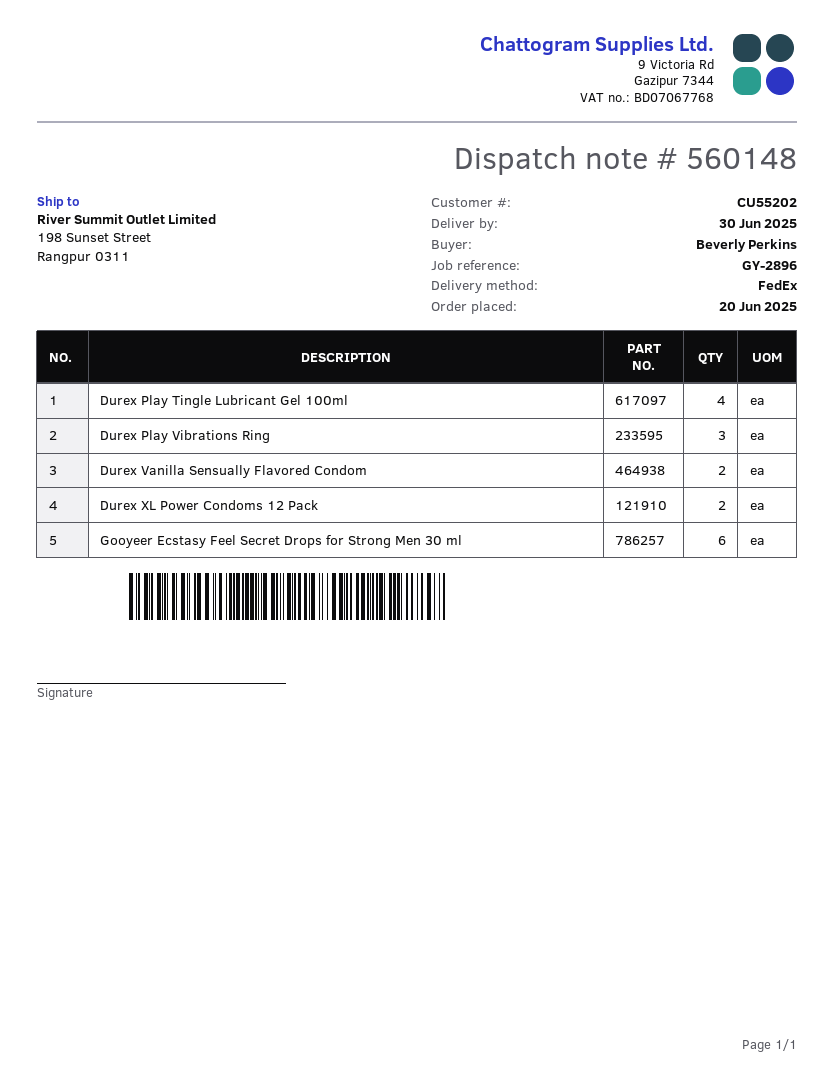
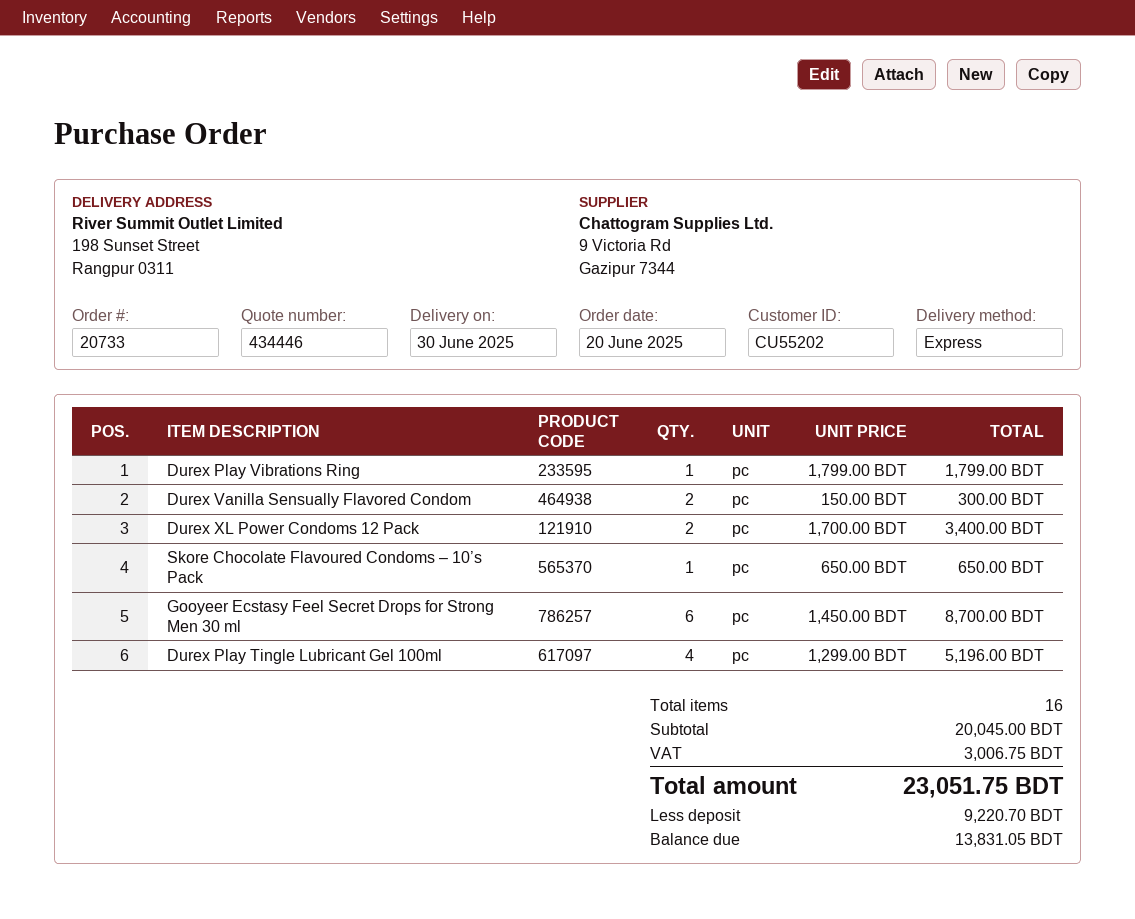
shipping method: FedEx -> express
Durex Play Vibrations Ring: 3 -> 1
Skore Chocolate Flavoured Condoms – 10’s Pack: none -> 1

